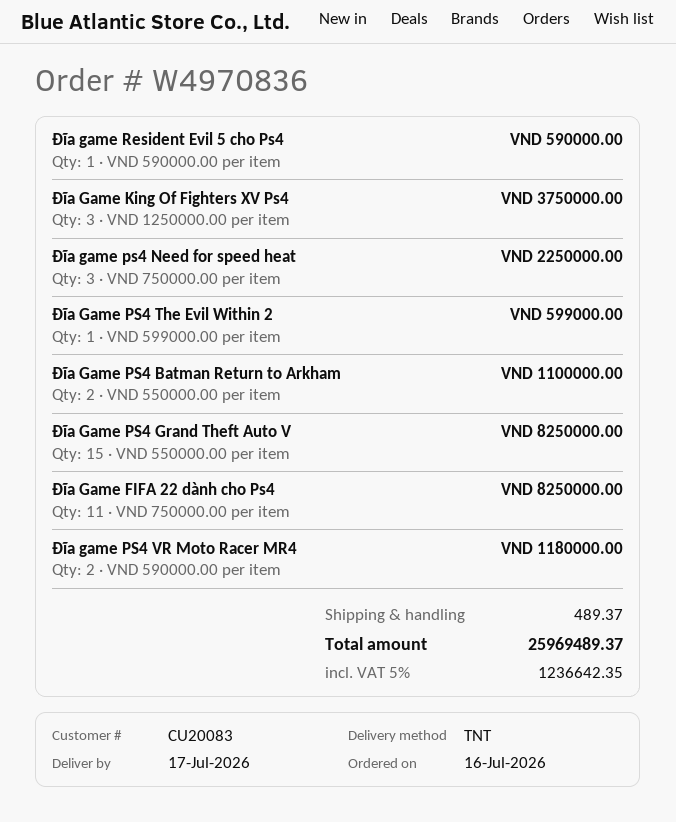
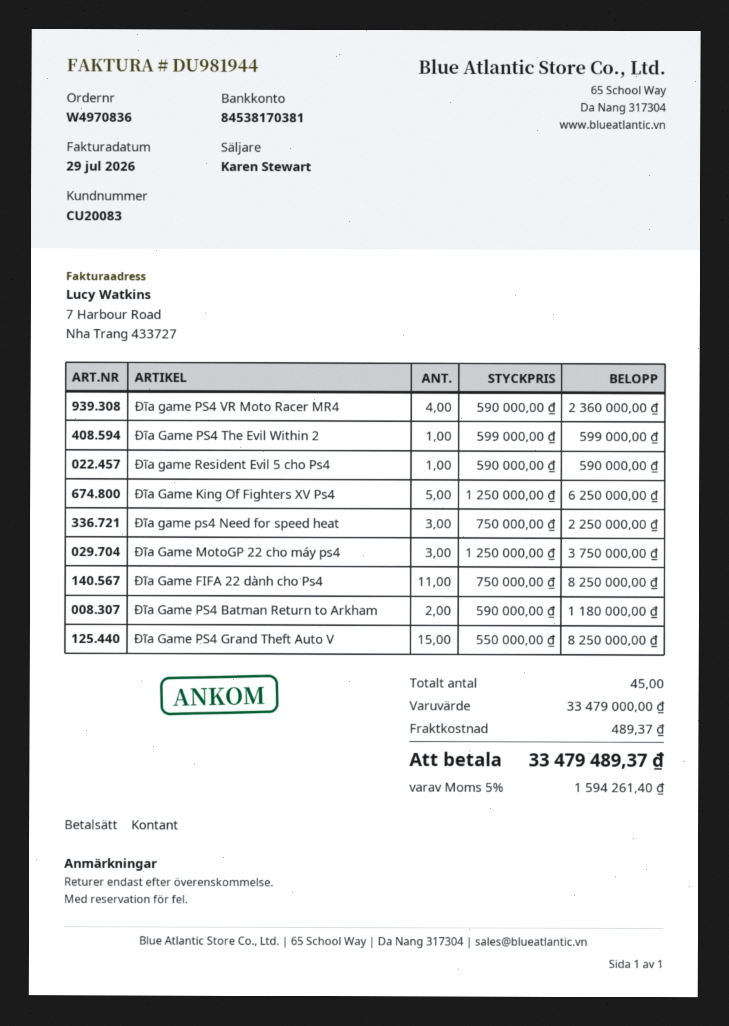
Đĩa Game King Of Fighters XV Ps4: 3 x 1250000.00 = 3750000.00 -> 5 x 1250000.00 = 6250000.00
Đĩa Game PS4 Batman Return to Arkham: 2 x 550000.00 = 1100000.00 -> 2 x 590000.00 = 1180000.00
Đĩa game PS4 VR Moto Racer MR4: 2 x 590000.00 = 1180000.00 -> 4 x 590000.00 = 2360000.00
Đĩa Game MotoGP 22 cho máy ps4: none -> 3 x 1250000.00 = 3750000.00
tax: 5% = 1236642.35 -> 5% = 1594261.40
total: 25969489.37 -> 33479489.37

